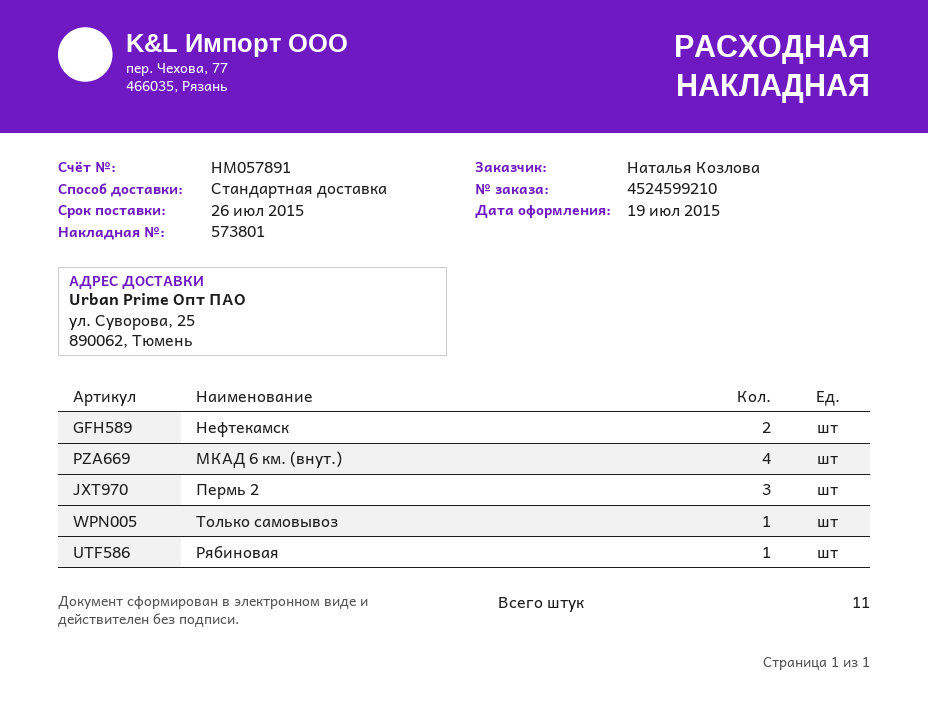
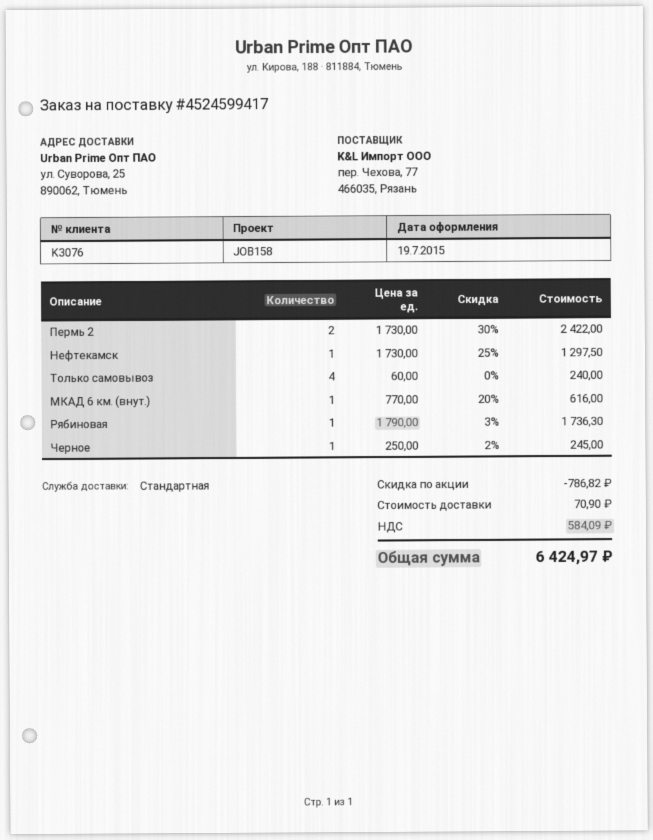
order number: 4524599210 -> 4524599417
Нефтекамск: 2 -> 1
МКАД 6 км. (внут.): 4 -> 1
Пермь 2: 3 -> 2
Только самовывоз: 1 -> 4
Черное: none -> 1

